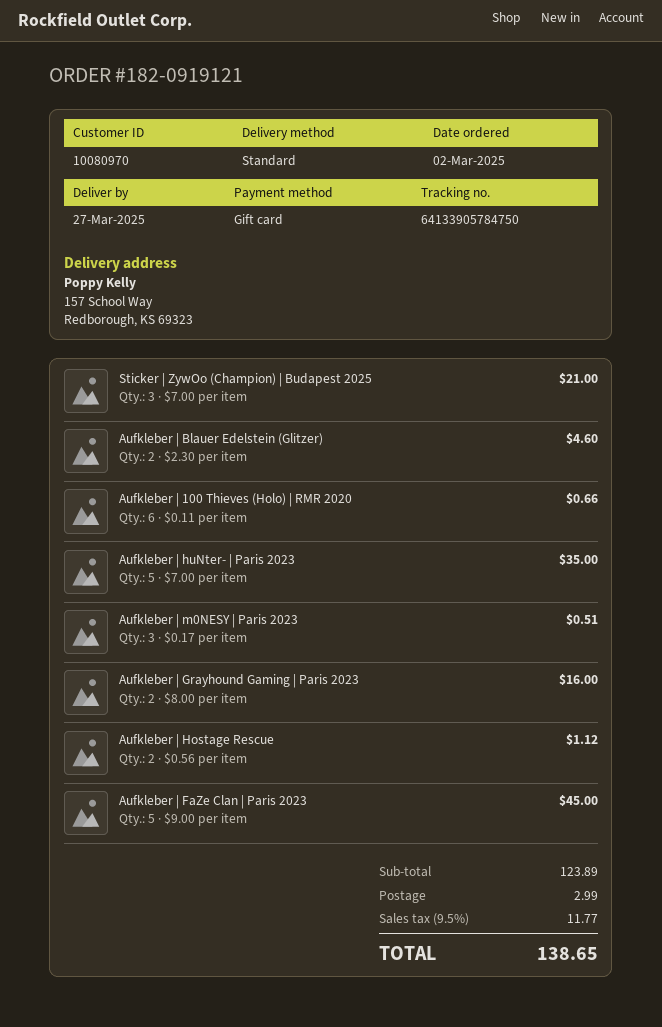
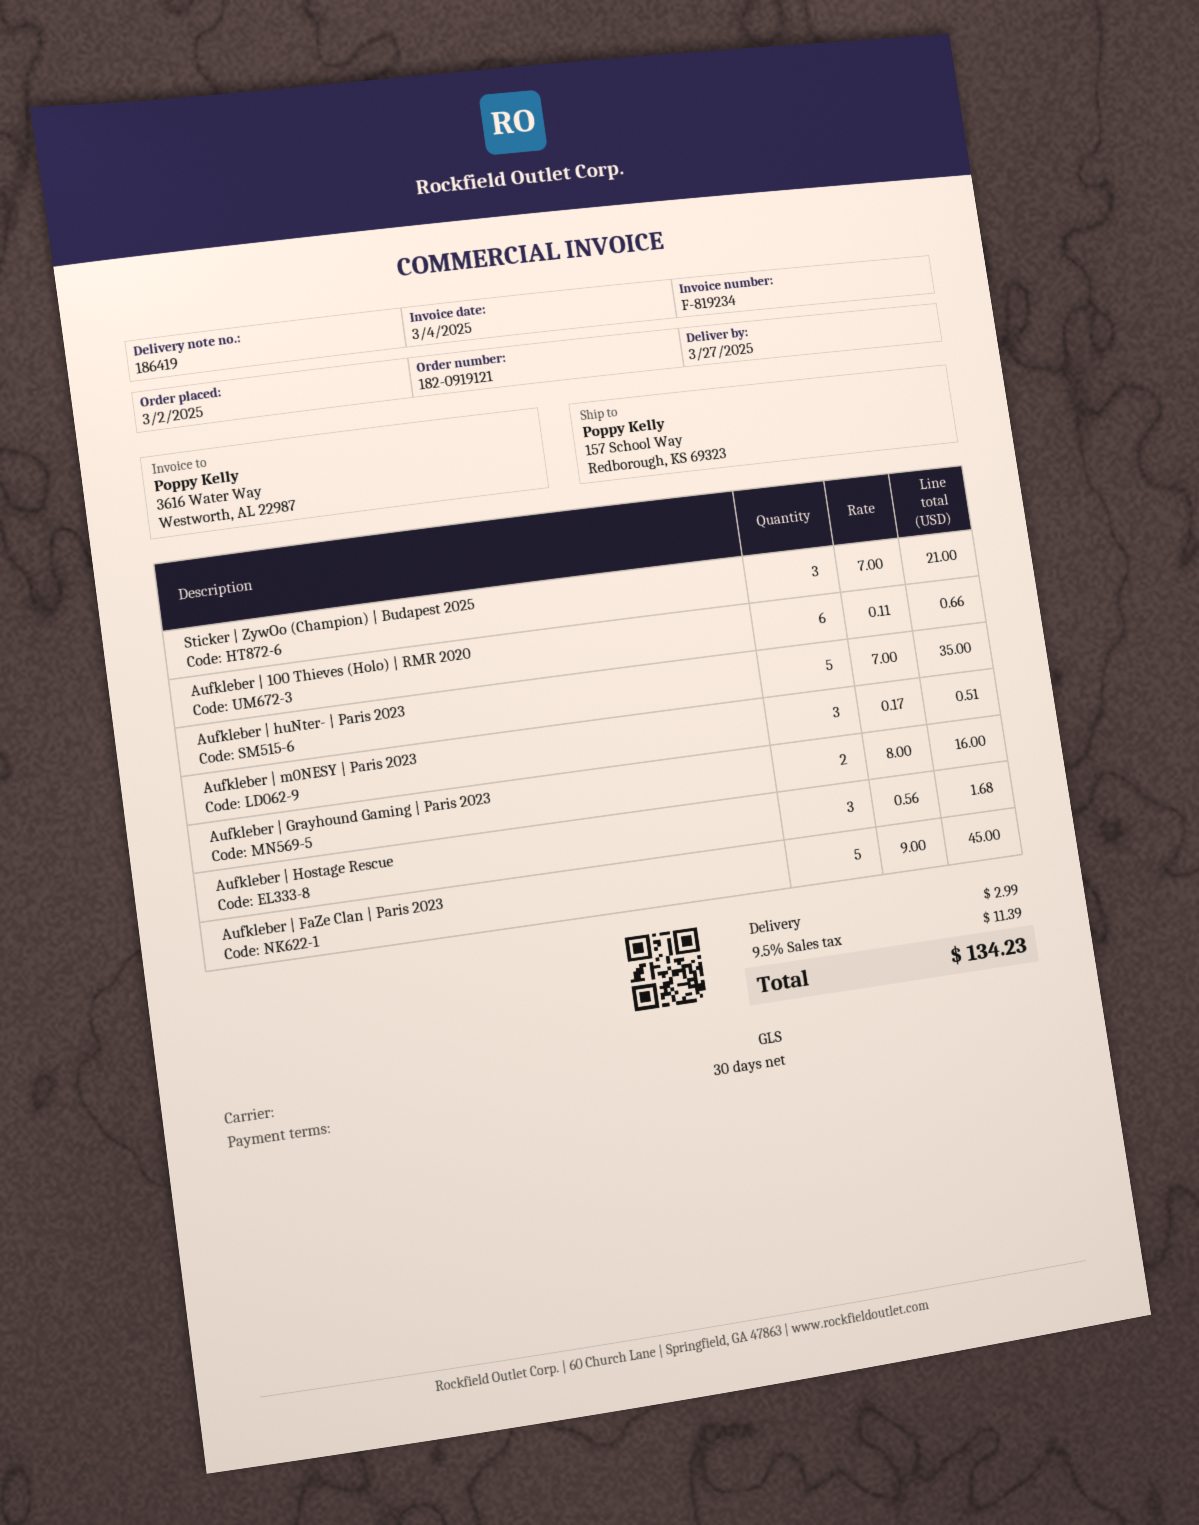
shipping method: standard -> GLS
Aufkleber | Blauer Edelstein (Glitzer): 2 x 2.30 = 4.60 -> none
Aufkleber | Hostage Rescue: 2 x 0.56 = 1.12 -> 3 x 0.56 = 1.68
tax: 9.5% = 11.77 -> 9.5% = 11.39
total: 138.65 -> 134.23

